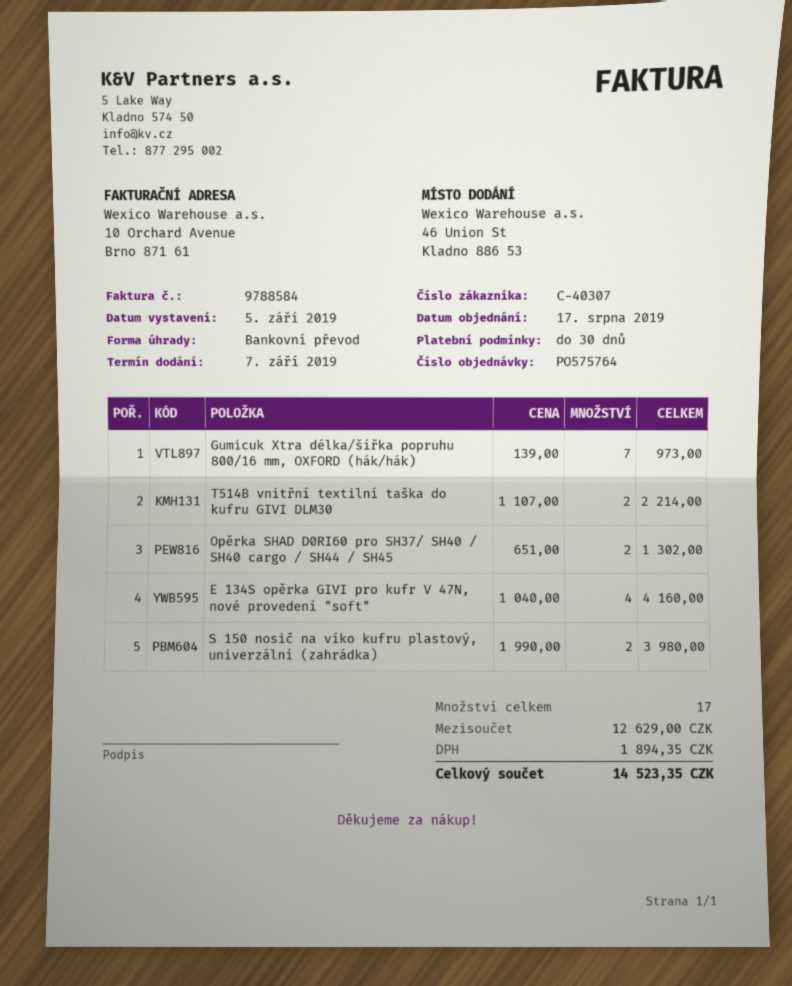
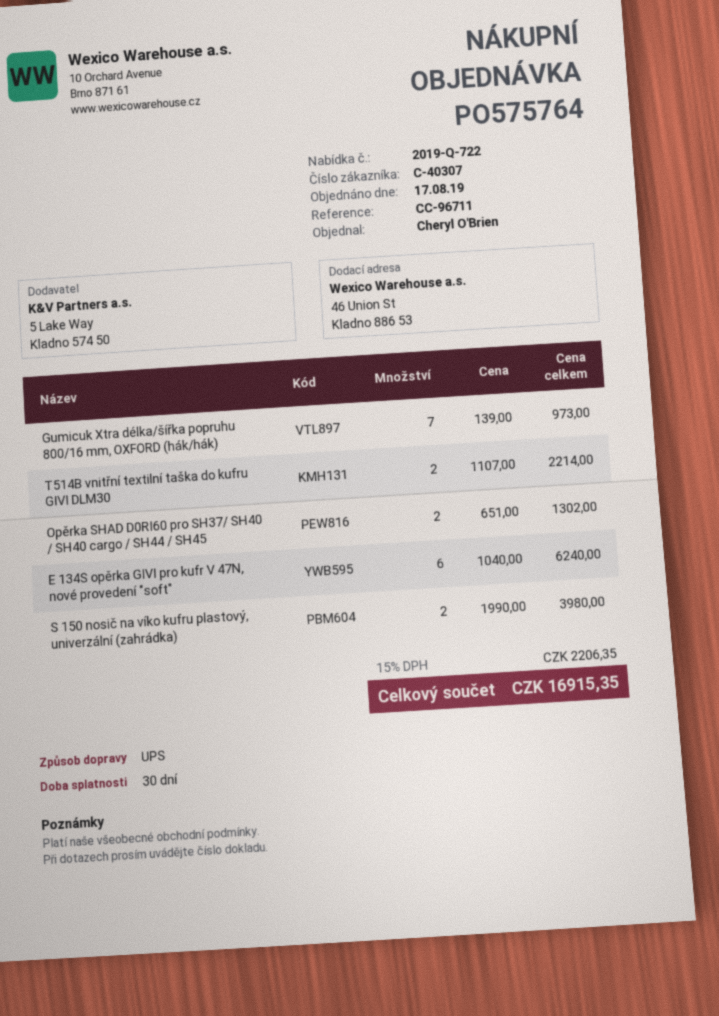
E 134S opěrka GIVI pro kufr V 47N, nové provedení "soft": 4 x 1040.00 = 4160.00 -> 6 x 1040.00 = 6240.00
tax: 1894.35 -> 2206.35
total: 14523.35 -> 16915.35

